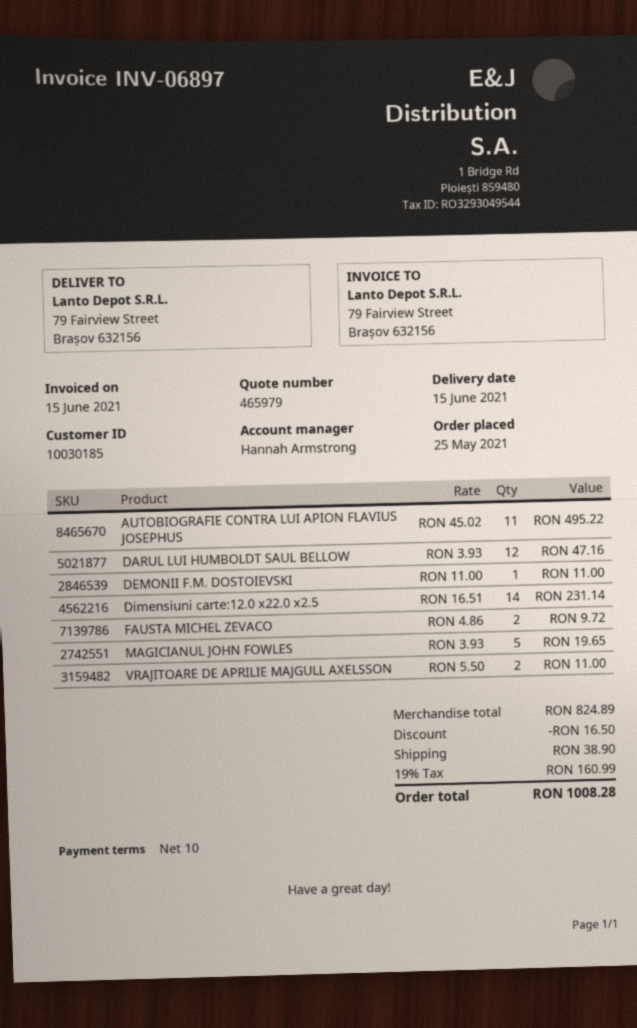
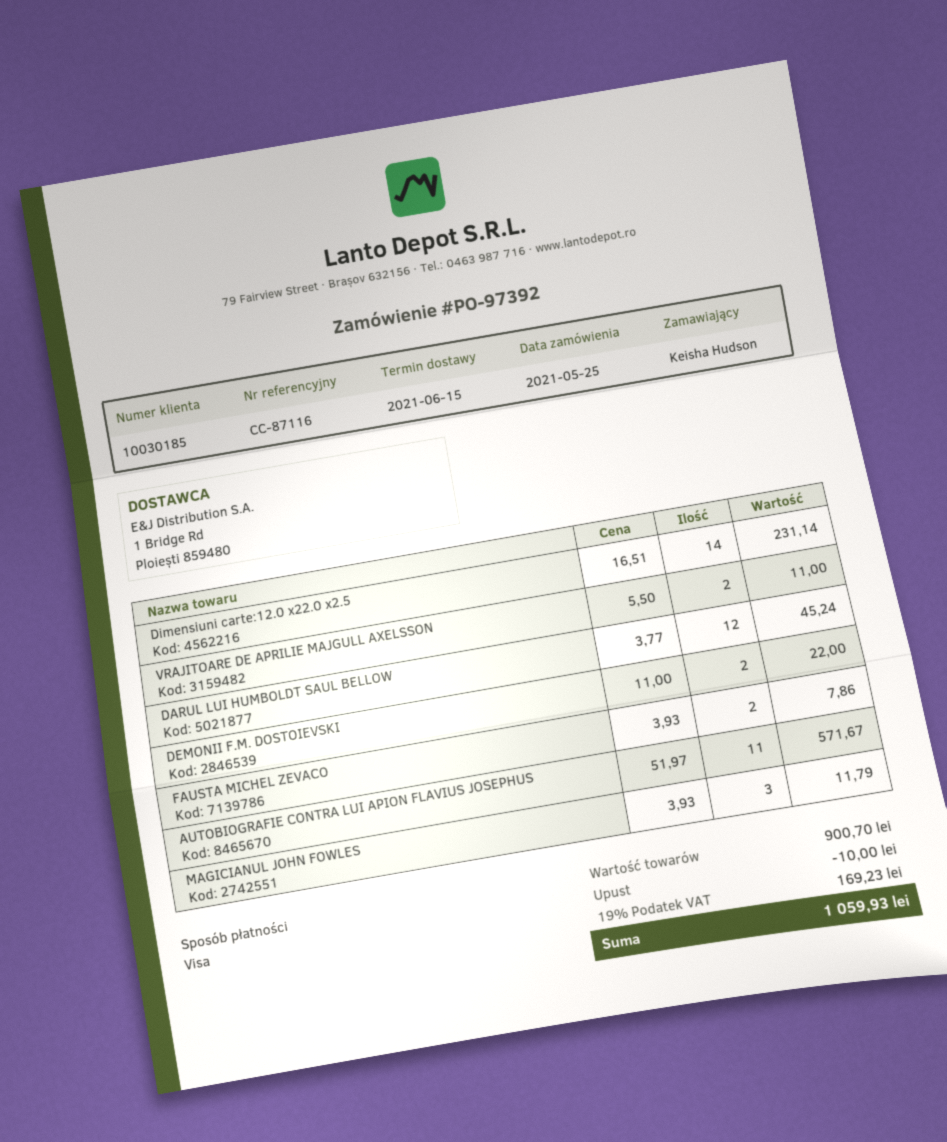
AUTOBIOGRAFIE CONTRA LUI APION FLAVIUS JOSEPHUS: 11 x 45.02 = 495.22 -> 11 x 51.97 = 571.67
DARUL LUI HUMBOLDT SAUL BELLOW: 12 x 3.93 = 47.16 -> 12 x 3.77 = 45.24
DEMONII F.M. DOSTOIEVSKI: 1 x 11.00 = 11.00 -> 2 x 11.00 = 22.00
FAUSTA MICHEL ZEVACO: 2 x 4.86 = 9.72 -> 2 x 3.93 = 7.86
MAGICIANUL JOHN FOWLES: 5 x 3.93 = 19.65 -> 3 x 3.93 = 11.79
subtotal: 824.89 -> 900.70
discount: 16.50 -> 10.00
shipping: 38.90 -> none
tax: 19% = 160.99 -> 19% = 169.23
total: 1008.28 -> 1059.93

